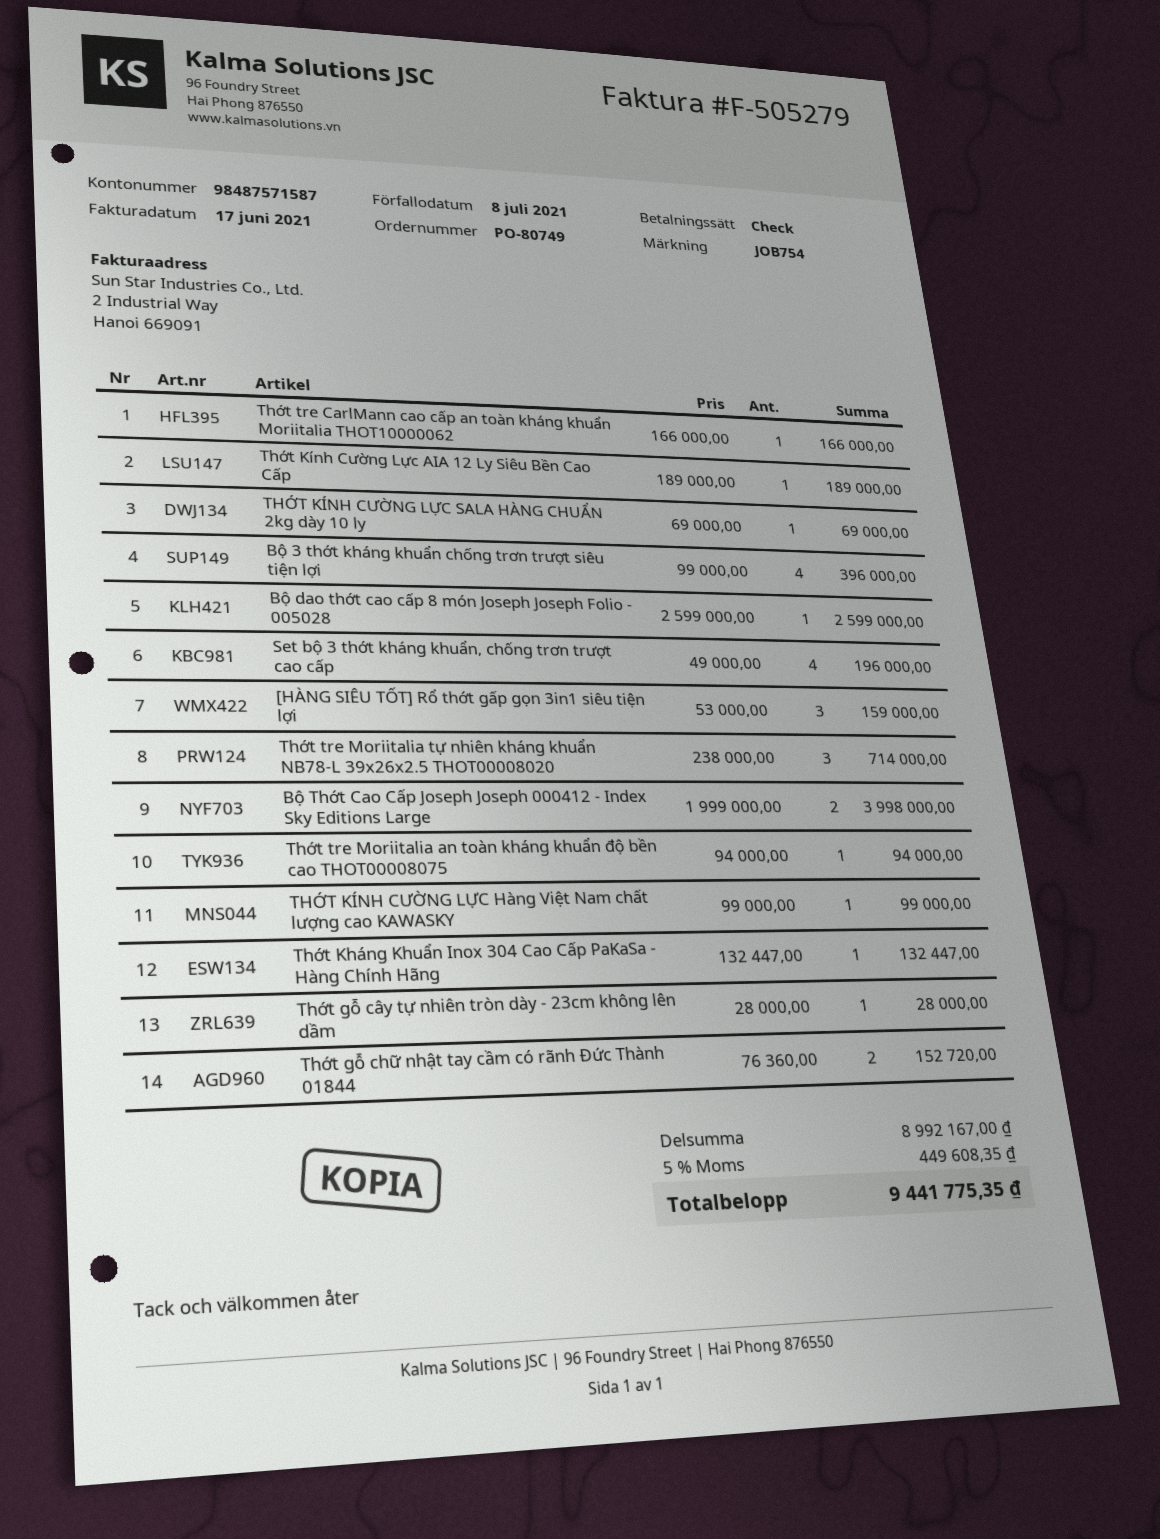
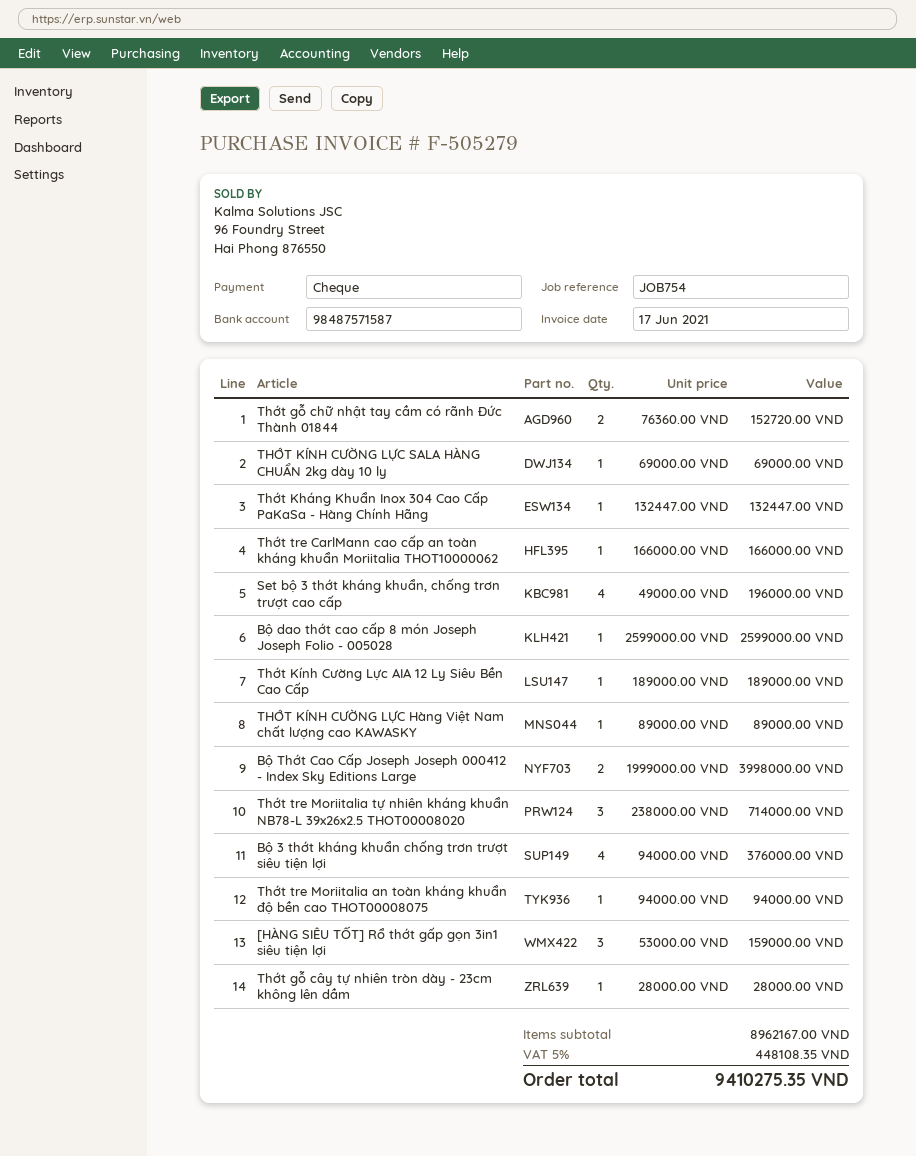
Bộ 3 thớt kháng khuẩn chống trơn trượt siêu tiện lợi: 4 x 99000.00 = 396000.00 -> 4 x 94000.00 = 376000.00
THỚT KÍNH CƯỜNG LỰC Hàng Việt Nam chất lượng cao KAWASKY: 1 x 99000.00 = 99000.00 -> 1 x 89000.00 = 89000.00
subtotal: 8992167.00 -> 8962167.00
tax: 5% = 449608.35 -> 5% = 448108.35
total: 9441775.35 -> 9410275.35

